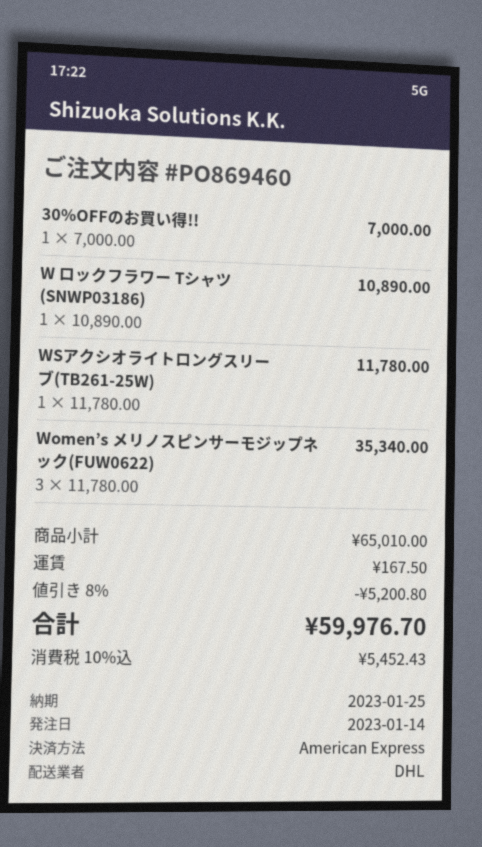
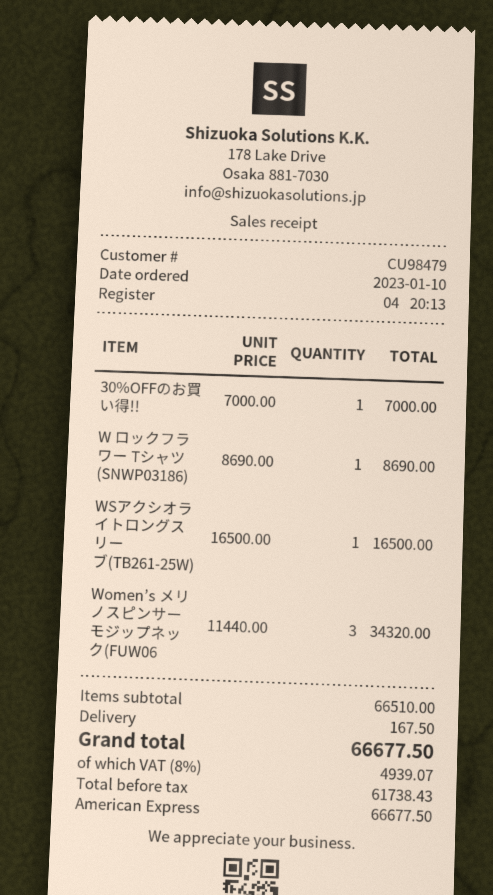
order date: 2023-01-14 -> 2023-01-10
W ロックフラワー Tシャツ (SNWP03186): 1 x 10890.00 = 10890.00 -> 1 x 8690.00 = 8690.00
WSアクシオライトロングスリーブ(TB261-25W): 1 x 11780.00 = 11780.00 -> 1 x 16500.00 = 16500.00
Women’s メリノスピンサーモジップネック(FUW0622): 3 x 11780.00 = 35340.00 -> 3 x 11440.00 = 34320.00
subtotal: 65010.00 -> 66510.00
discount: 8% = 5200.80 -> none
tax: 10% = 5452.43 -> 8% = 4939.07
total: 59976.70 -> 66677.50

